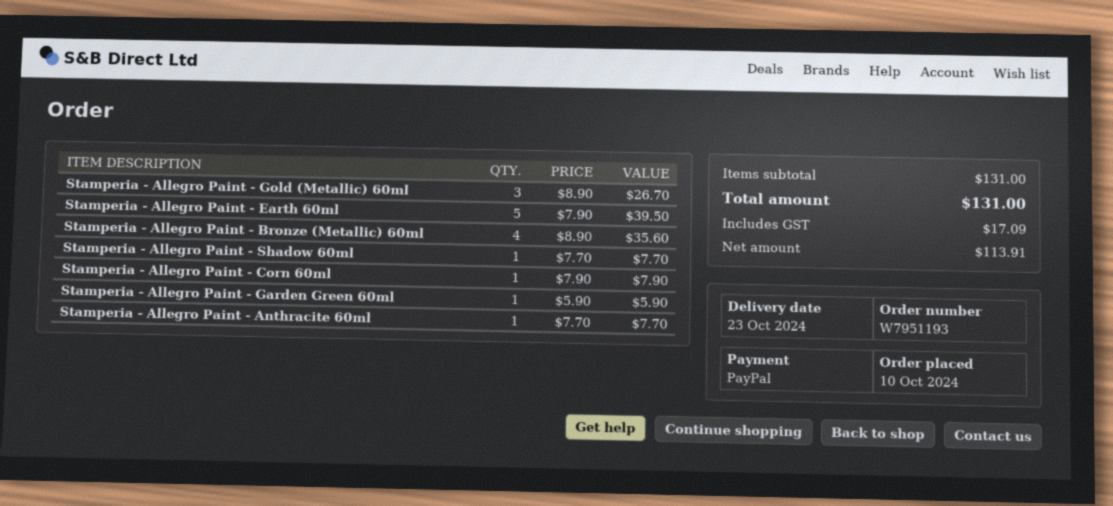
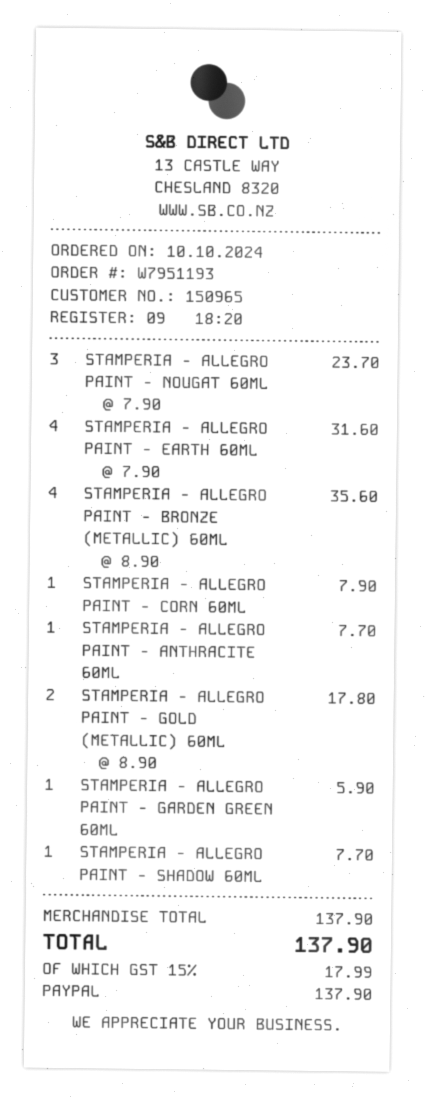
Stamperia - Allegro Paint - Gold (Metallic) 60ml: 3 x 8.90 = 26.70 -> 2 x 8.90 = 17.80
Stamperia - Allegro Paint - Earth 60ml: 5 x 7.90 = 39.50 -> 4 x 7.90 = 31.60
STAMPERIA - ALLEGRO PAINT - NOUGAT 60ML: none -> 3 x 7.90 = 23.70
subtotal: 131.00 -> 137.90
tax: 17.09 -> 17.99
total: 131.00 -> 137.90

